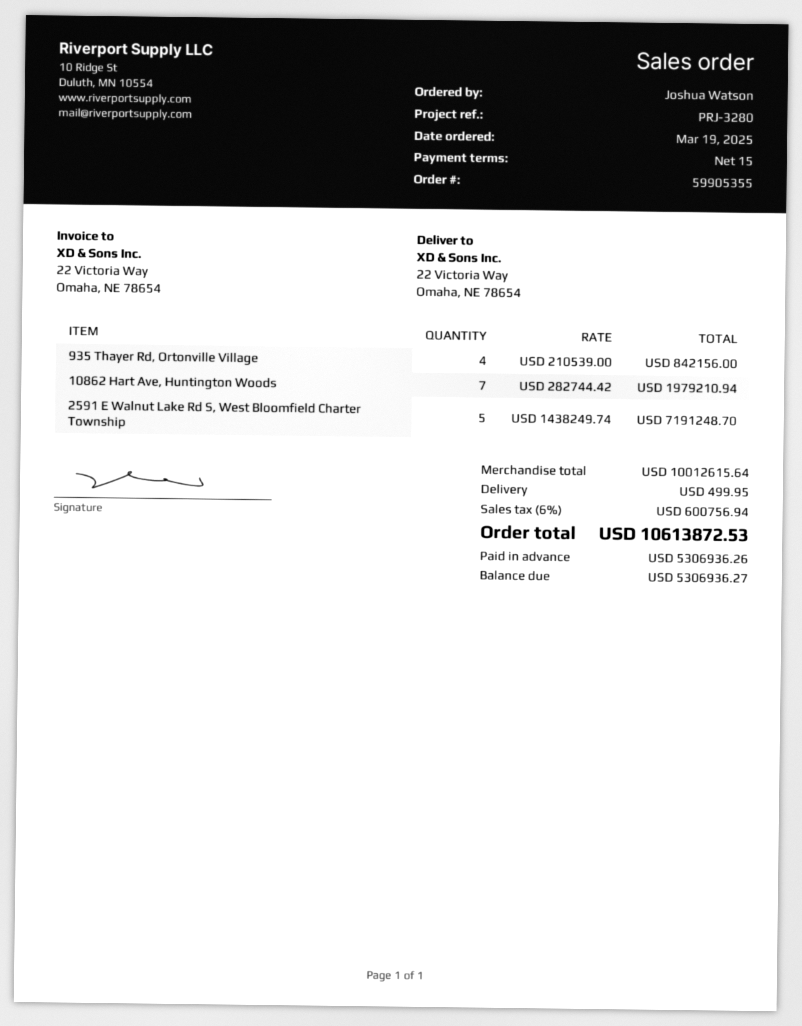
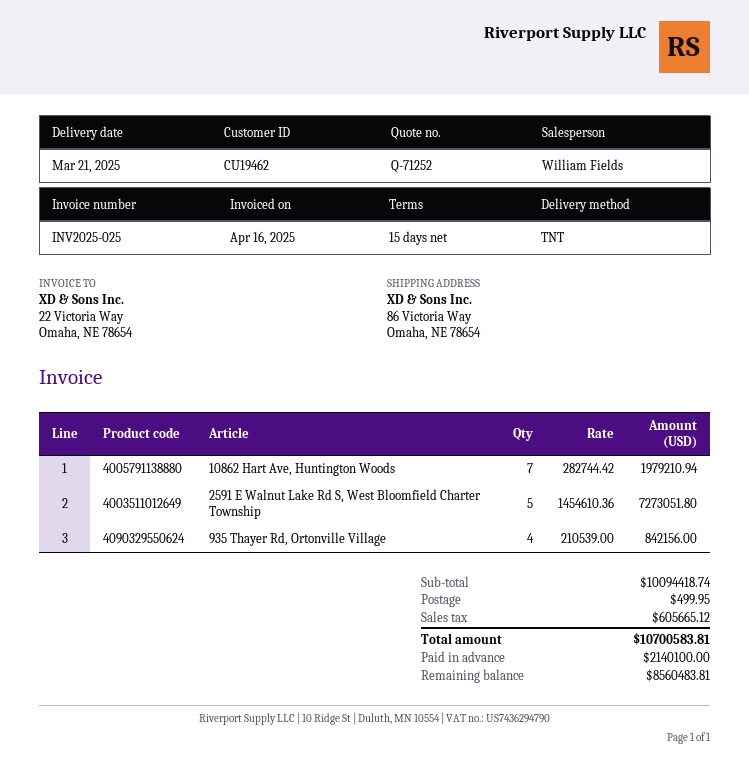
ship to: 22 Victoria Way, Omaha, NE 78654 -> 86 Victoria Way, Omaha, NE 78654
2591 E Walnut Lake Rd S, West Bloomfield Charter Township: 5 x 1438249.74 = 7191248.70 -> 5 x 1454610.36 = 7273051.80
subtotal: 10012615.64 -> 10094418.74
tax: 600756.94 -> 605665.12
total: 10613872.53 -> 10700583.81
deposit: 5306936.26 -> 2140100.00
balance: 5306936.27 -> 8560483.81

